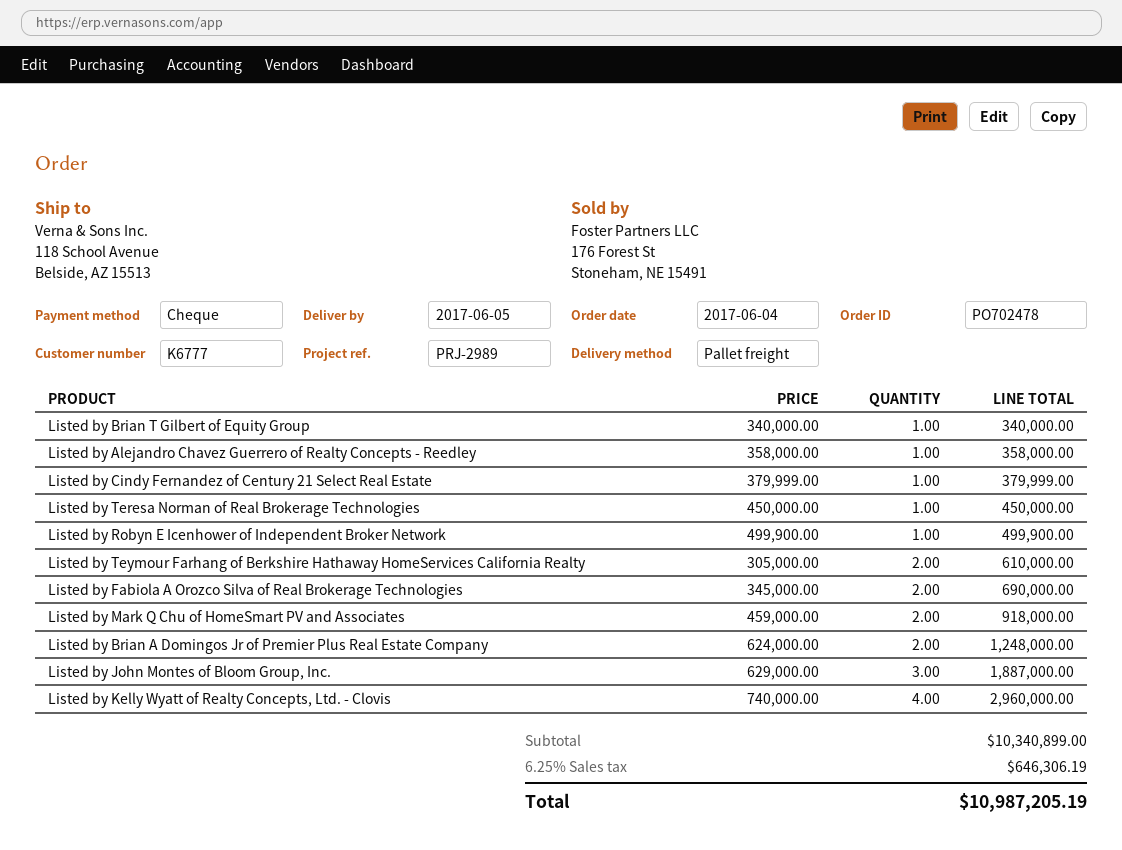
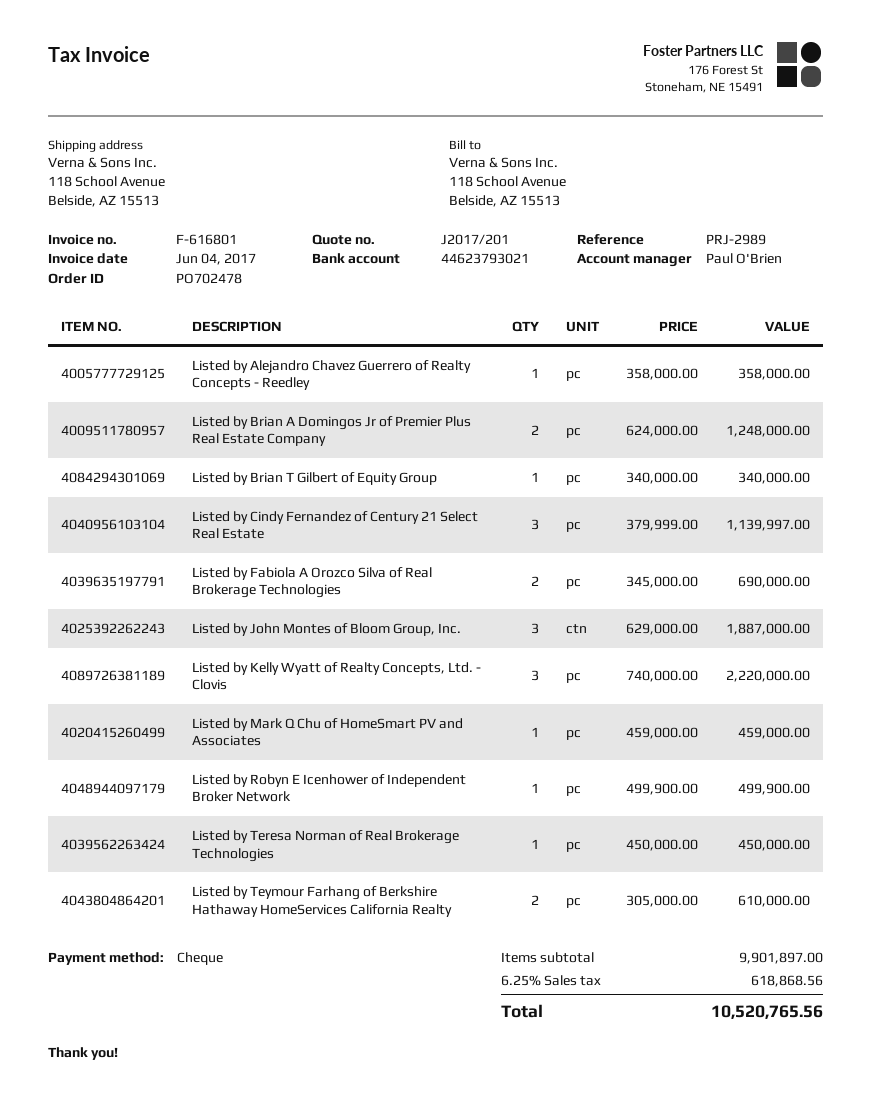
Listed by Cindy Fernandez of Century 21 Select Real Estate: 1 x 379999.00 = 379999.00 -> 3 x 379999.00 = 1139997.00
Listed by Mark Q Chu of HomeSmart PV and Associates: 2 x 459000.00 = 918000.00 -> 1 x 459000.00 = 459000.00
Listed by Kelly Wyatt of Realty Concepts, Ltd. - Clovis: 4 x 740000.00 = 2960000.00 -> 3 x 740000.00 = 2220000.00
subtotal: 10340899.00 -> 9901897.00
tax: 6.25% = 646306.19 -> 6.25% = 618868.56
total: 10987205.19 -> 10520765.56

